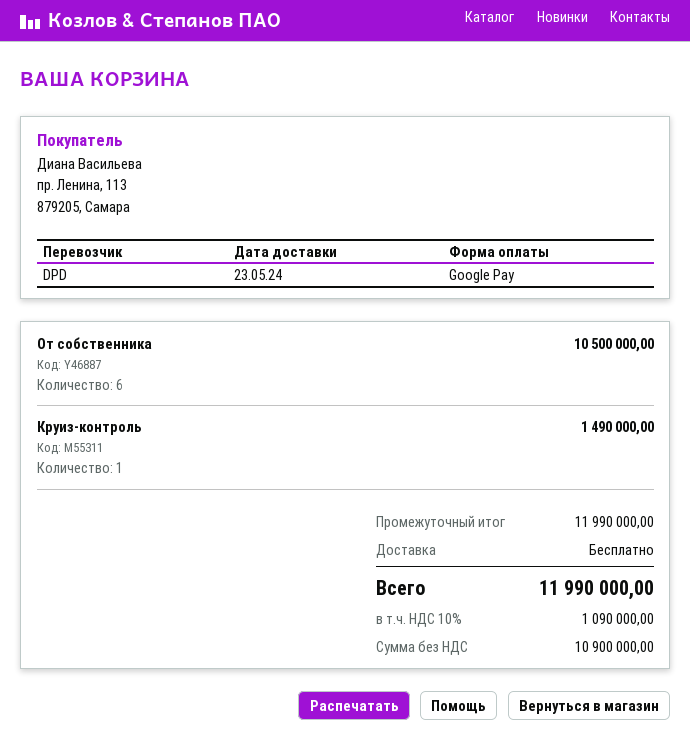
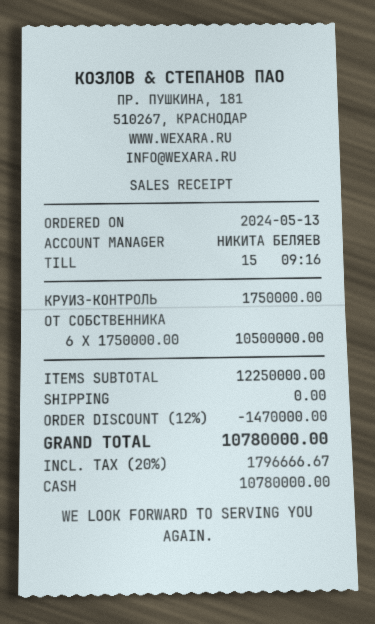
payment method: Google Pay -> cash
Круиз-контроль: 1 for 1490000.00 -> 1 for 1750000.00
subtotal: 11990000.00 -> 12250000.00
discount: none -> 12% = 1470000.00
tax: 10% = 1090000.00 -> 20% = 1796666.67
total: 11990000.00 -> 10780000.00

